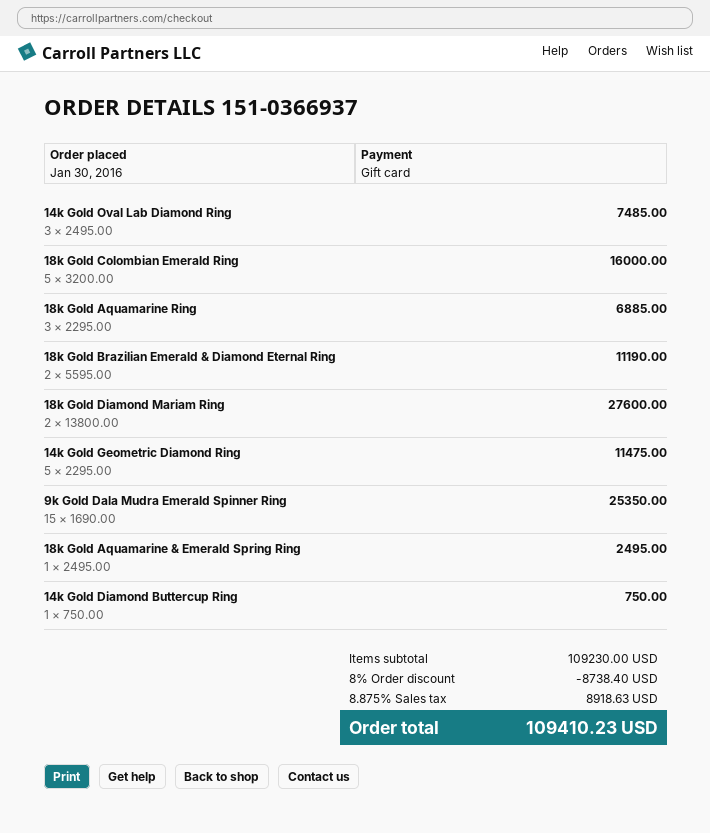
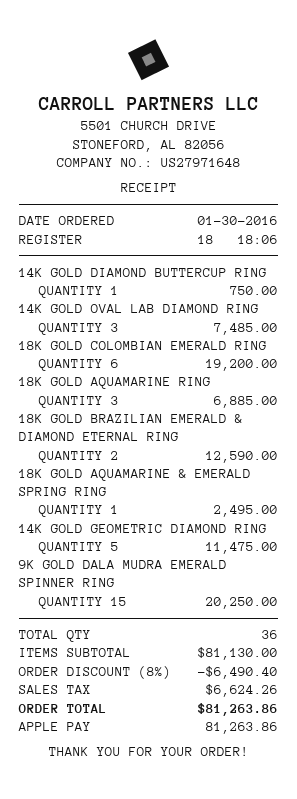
payment method: gift card -> Apple Pay
18k Gold Colombian Emerald Ring: 5 for 16000.00 -> 6 for 19200.00
18k Gold Brazilian Emerald & Diamond Eternal Ring: 2 for 11190.00 -> 2 for 12590.00
18k Gold Diamond Mariam Ring: 2 for 27600.00 -> none
9k Gold Dala Mudra Emerald Spinner Ring: 15 for 25350.00 -> 15 for 20250.00
subtotal: 109230.00 -> 81130.00
discount: 8% = 8738.40 -> 8% = 6490.40
tax: 8918.63 -> 6624.26
total: 109410.23 -> 81263.86

